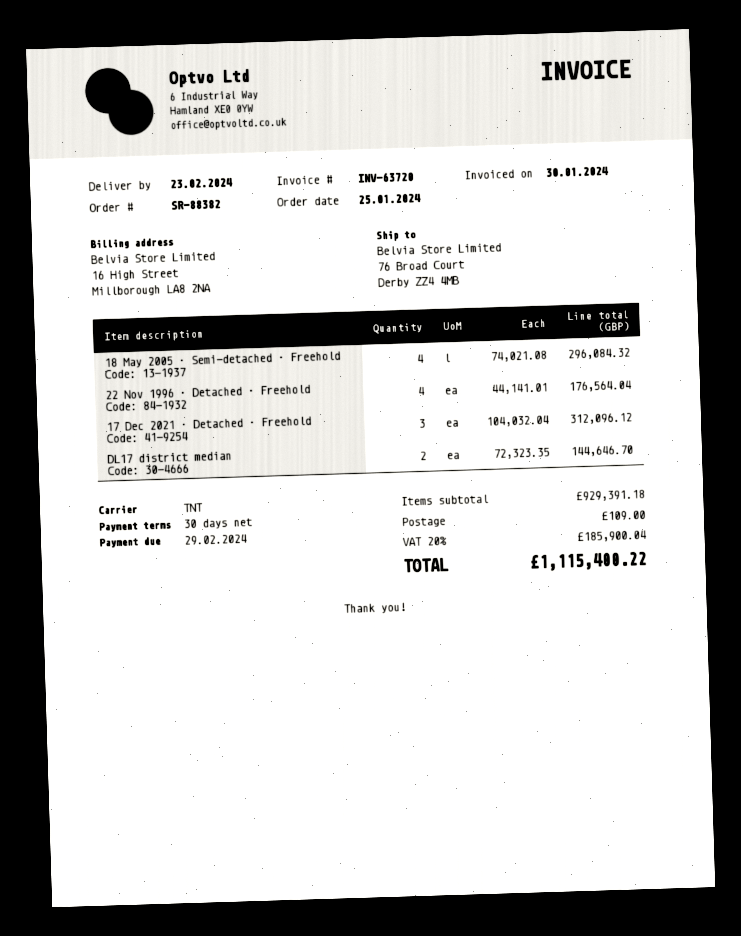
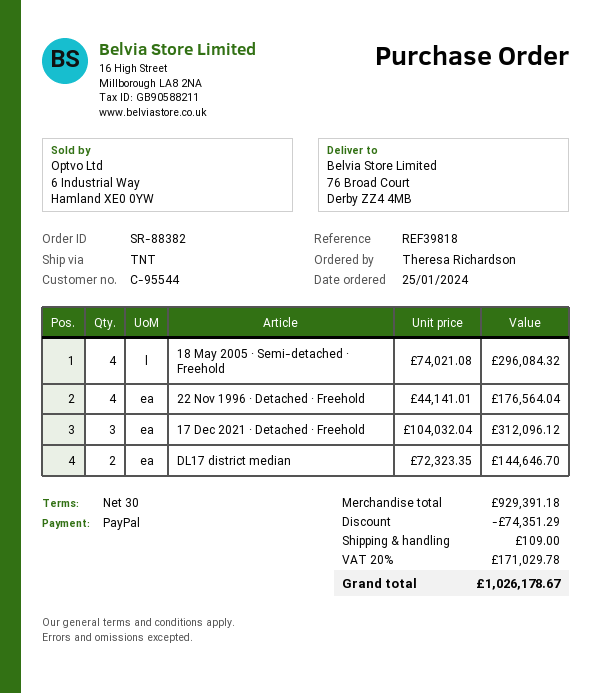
discount: none -> 74351.29
tax: 20% = 185900.04 -> 20% = 171029.78
total: 1115400.22 -> 1026178.67

